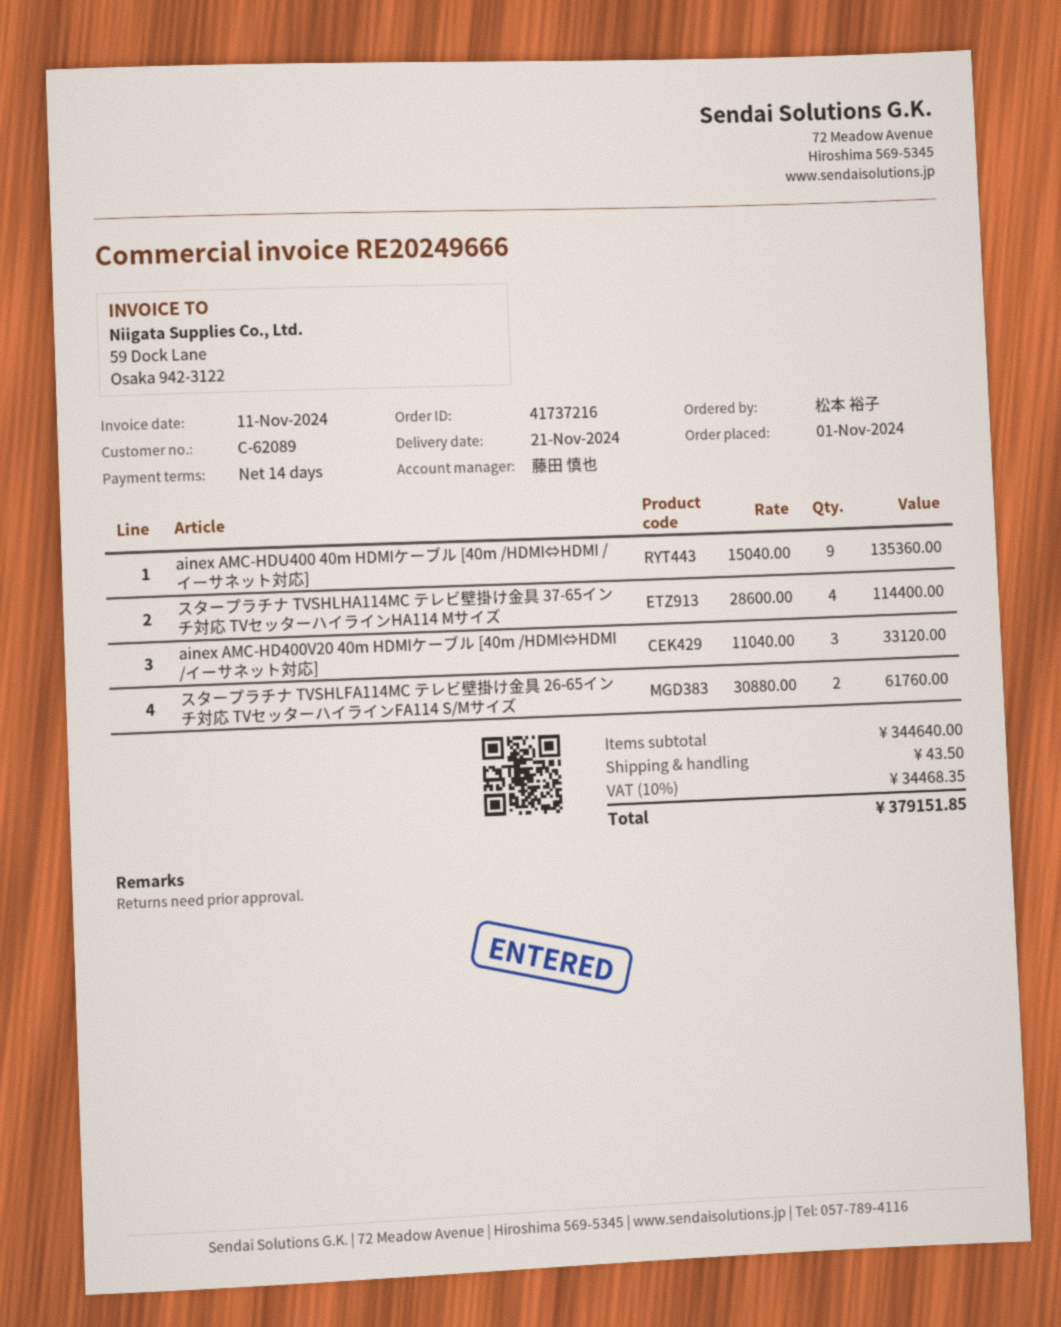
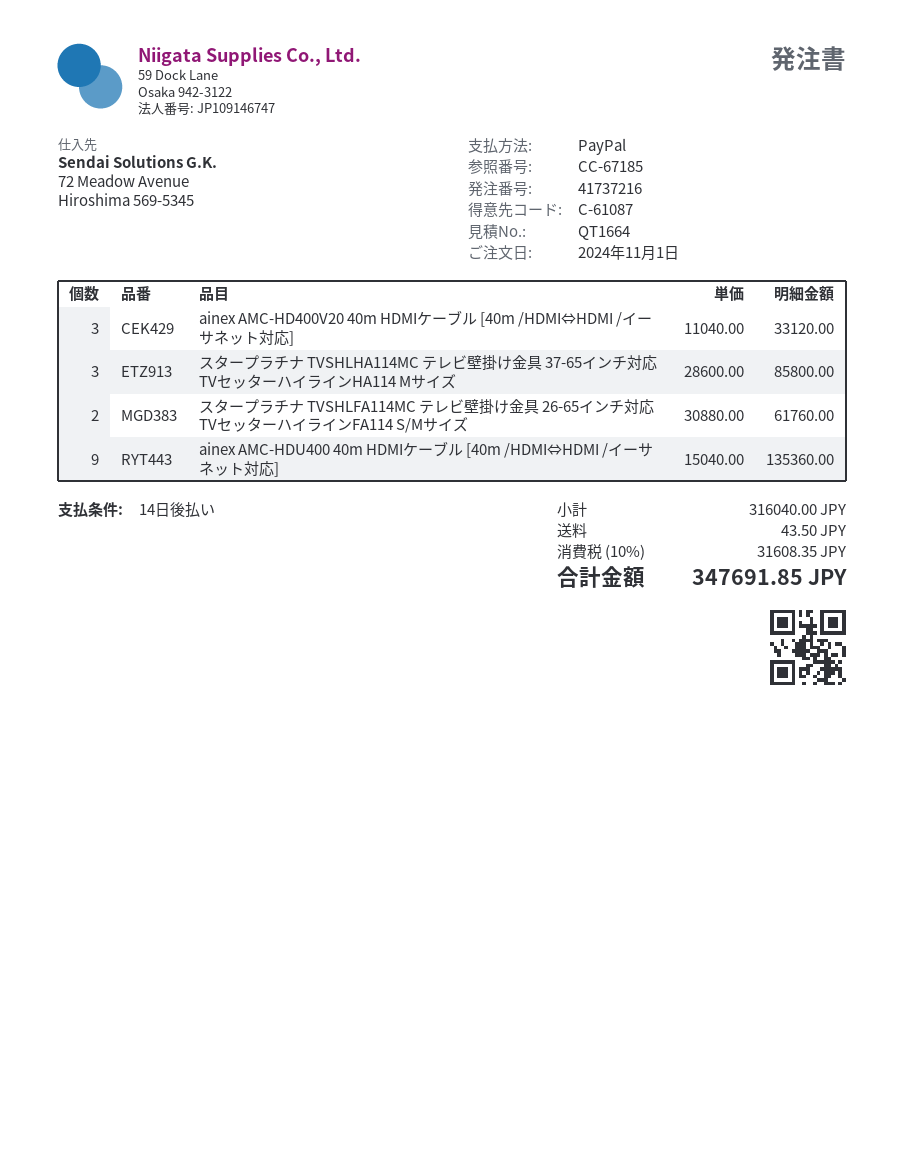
customer number: C-62089 -> C-61087
スタープラチナ TVSHLHA114MC テレビ壁掛け金具 37-65インチ対応 TVセッターハイラインHA114 Mサイズ: 4 x 28600.00 = 114400.00 -> 3 x 28600.00 = 85800.00
subtotal: 344640.00 -> 316040.00
tax: 10% = 34468.35 -> 10% = 31608.35
total: 379151.85 -> 347691.85

